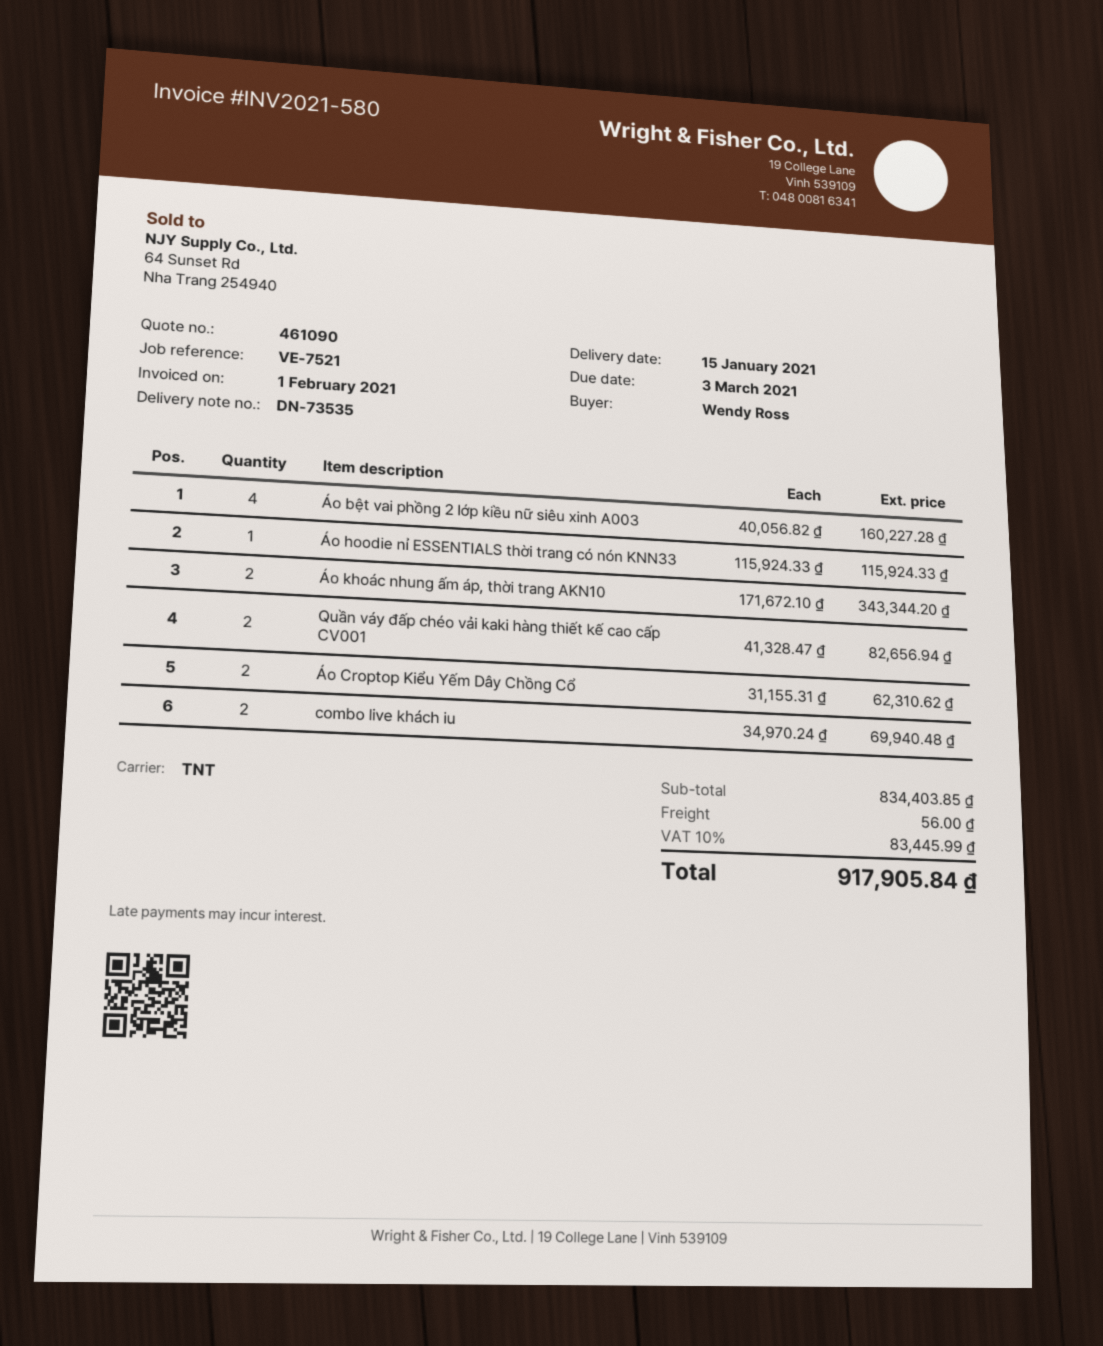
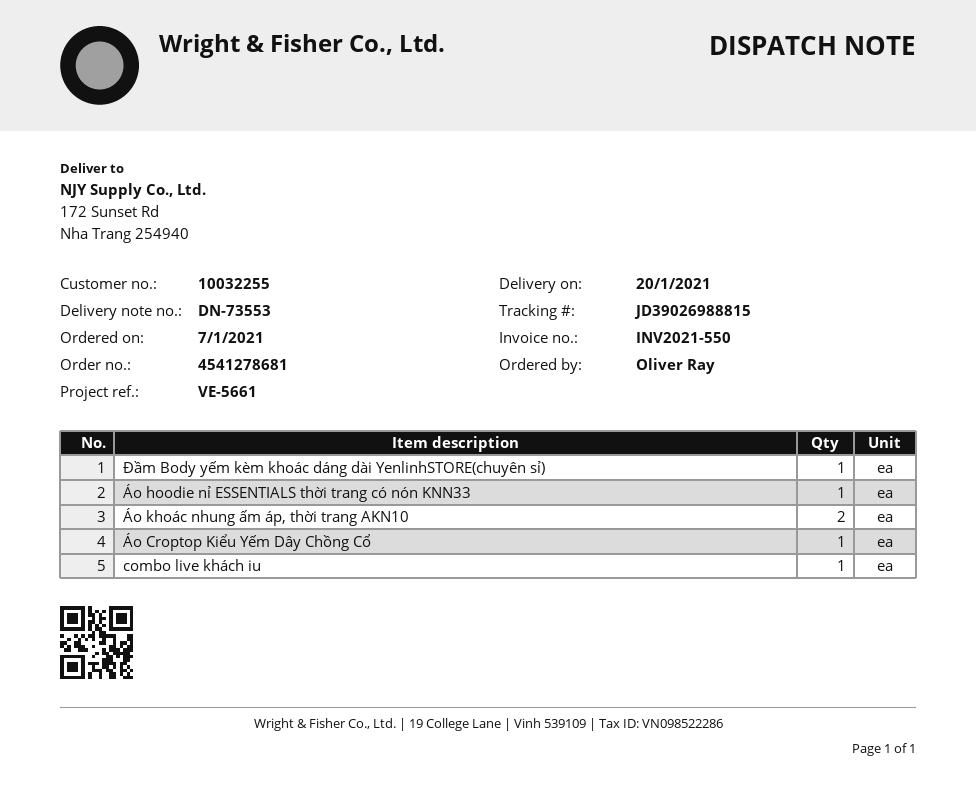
delivery note number: DN-73535 -> DN-73553
delivery date: 2021-01-15 -> 2021-01-20
invoice number: INV2021-580 -> INV2021-550
reference: VE-7521 -> VE-5661
ordered by: Wendy Ross -> Oliver Ray
Áo bệt vai phồng 2 lớp kiều nữ siêu xinh A003: 4 -> none
Quần váy đấp chéo vải kaki hàng thiết kế cao cấp CV001: 2 -> none
Áo Croptop Kiểu Yếm Dây Chồng Cổ: 2 -> 1
combo live khách iu: 2 -> 1
Đầm Body yếm kèm khoác dáng dài YenlinhSTORE(chuyên sỉ): none -> 1

